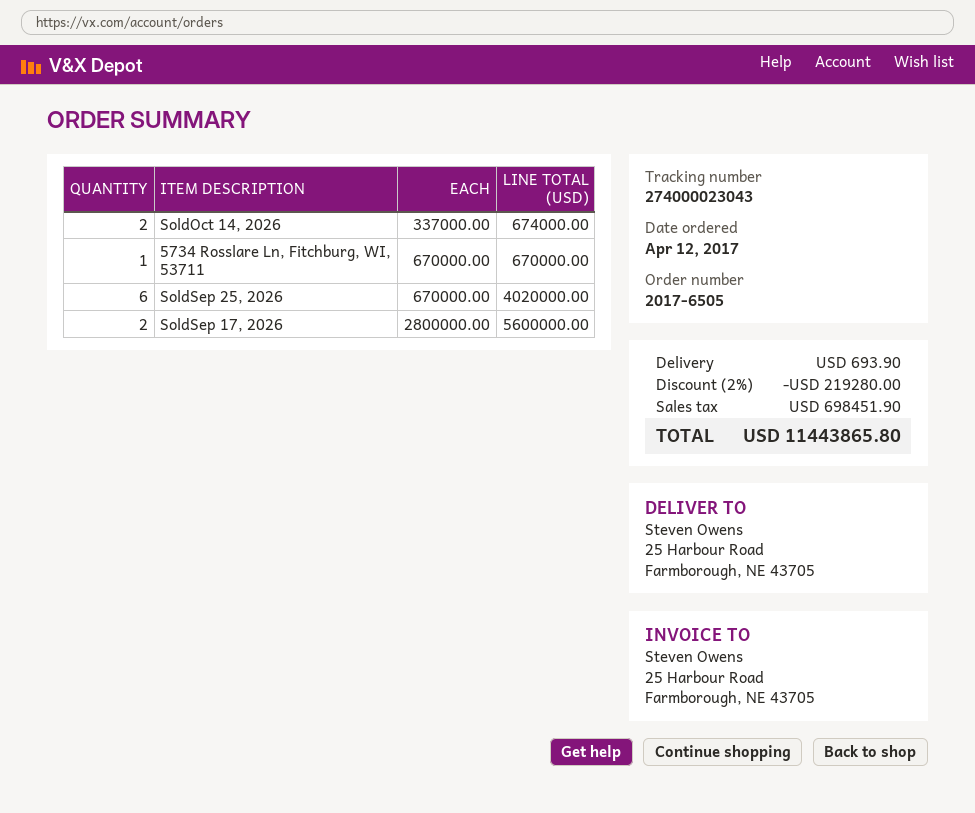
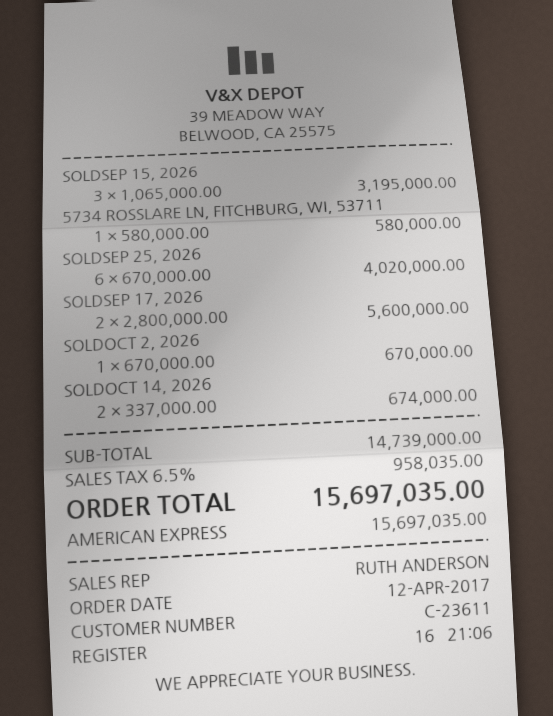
5734 Rosslare Ln, Fitchburg, WI, 53711: 1 x 670000.00 = 670000.00 -> 1 x 580000.00 = 580000.00
SOLDSEP 15, 2026: none -> 3 x 1065000.00 = 3195000.00
SOLDOCT 2, 2026: none -> 1 x 670000.00 = 670000.00
discount: 2% = 219280.00 -> none
shipping: 693.90 -> none
tax: 698451.90 -> 958035.00
total: 11443865.80 -> 15697035.00

